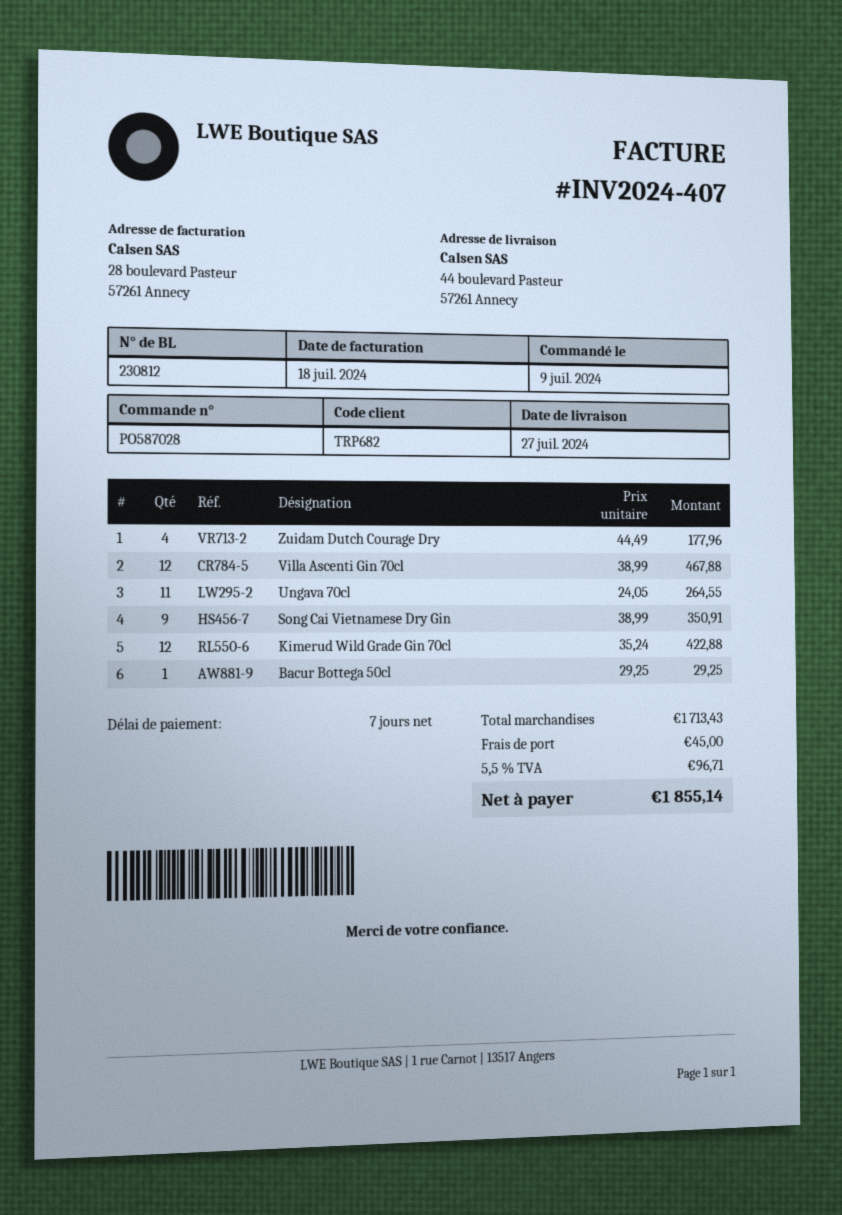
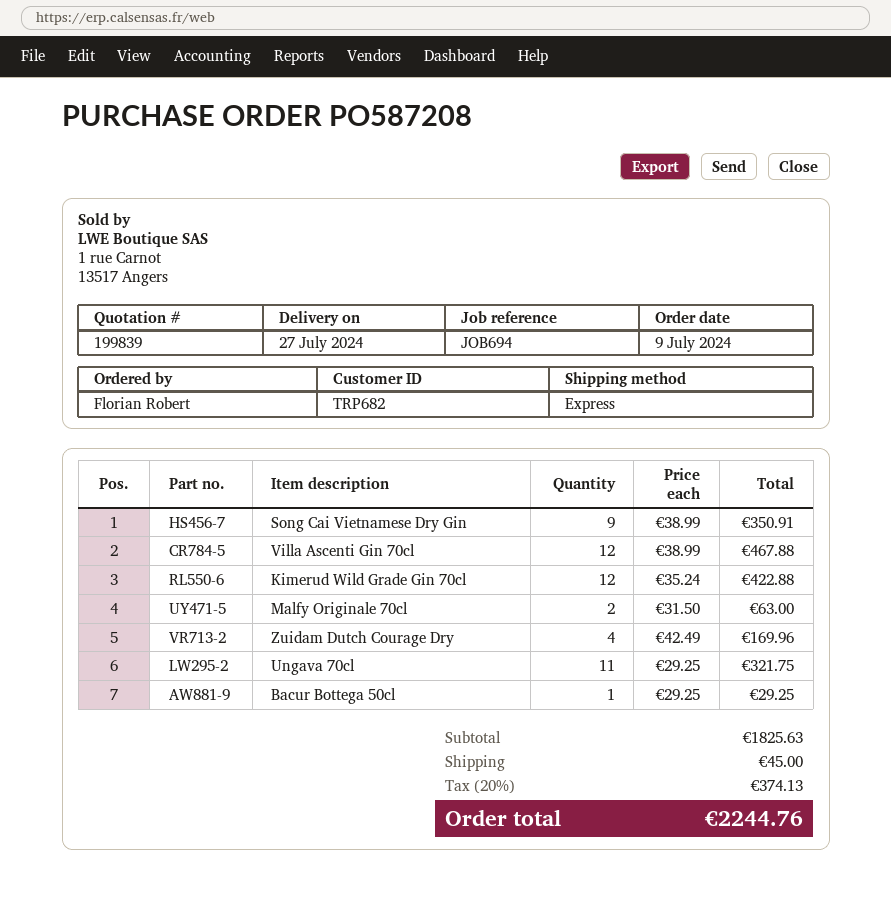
order number: PO587028 -> PO587208
Zuidam Dutch Courage Dry: 4 x 44.49 = 177.96 -> 4 x 42.49 = 169.96
Ungava 70cl: 11 x 24.05 = 264.55 -> 11 x 29.25 = 321.75
Malfy Originale 70cl: none -> 2 x 31.50 = 63.00
subtotal: 1713.43 -> 1825.63
tax: 5.5% = 96.71 -> 20% = 374.13
total: 1855.14 -> 2244.76

